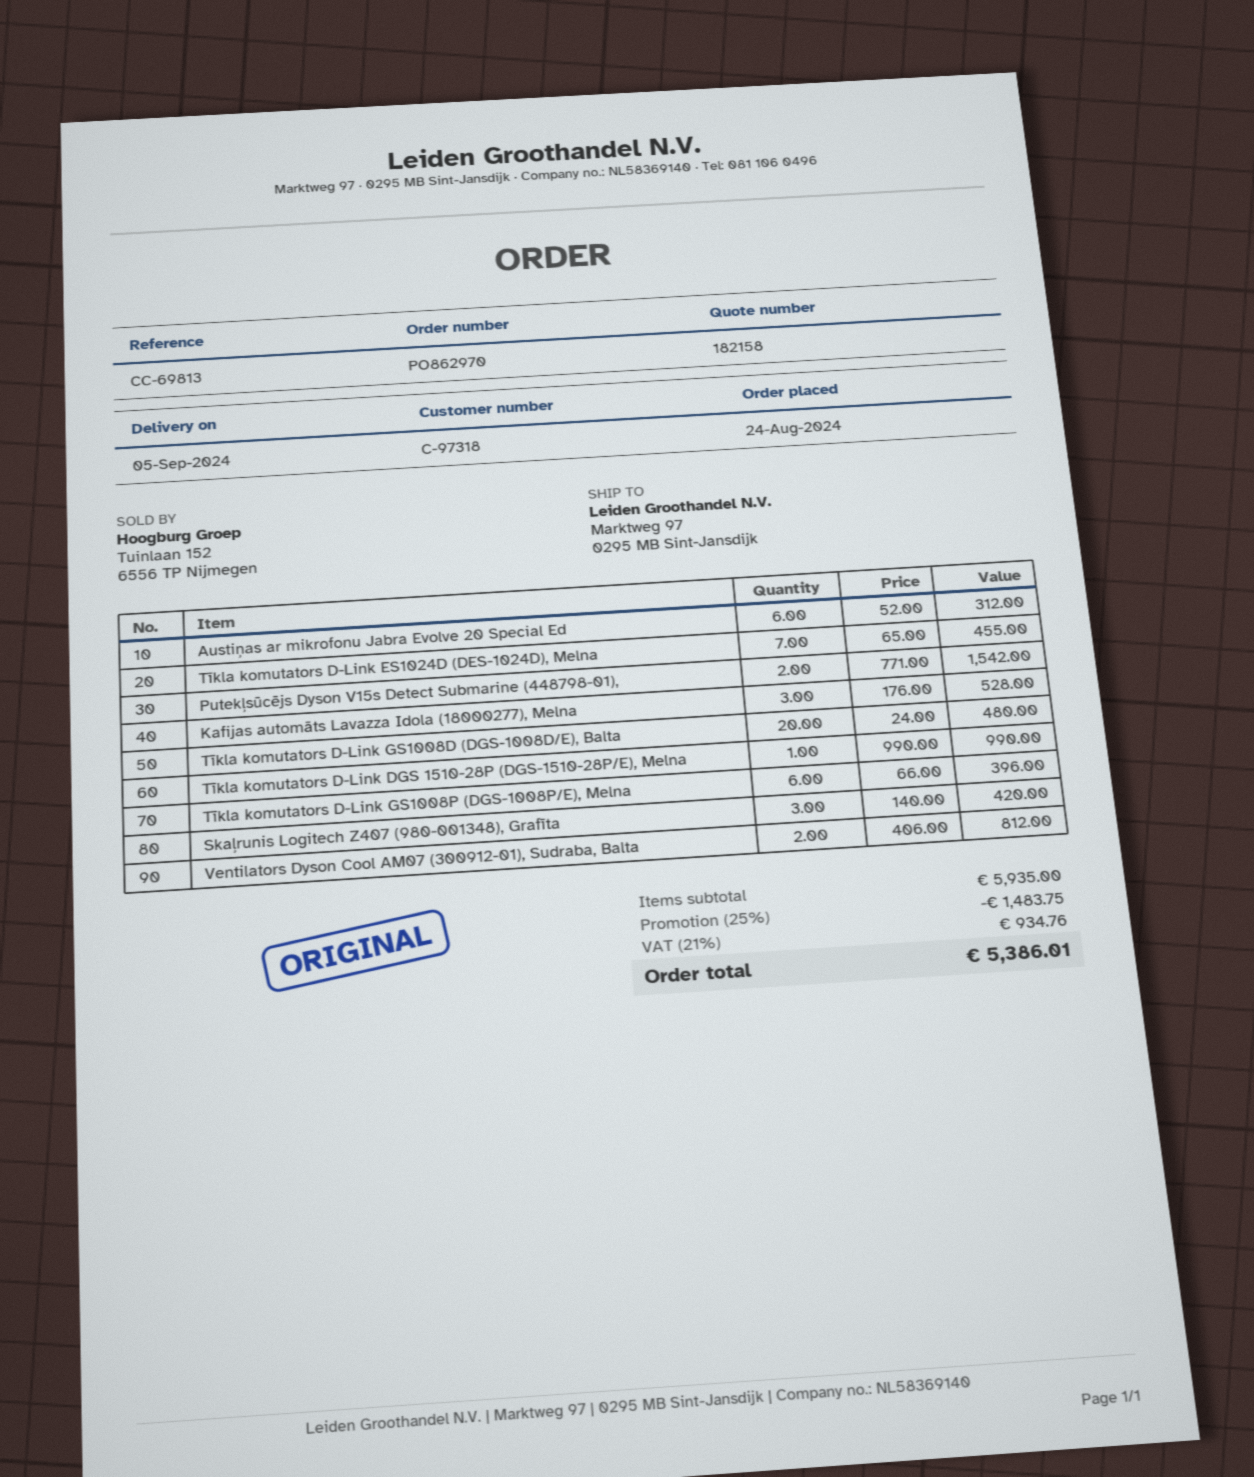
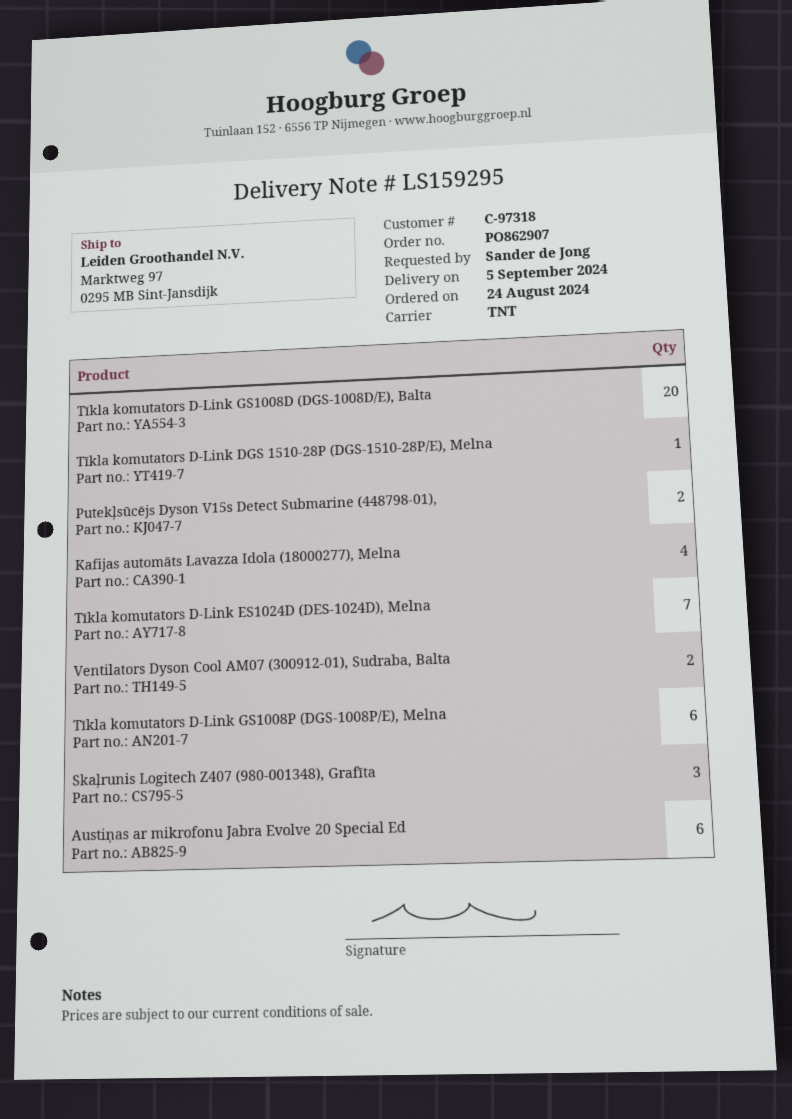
order number: PO862970 -> PO862907
Kafijas automāts Lavazza Idola (18000277), Melna: 3 -> 4

